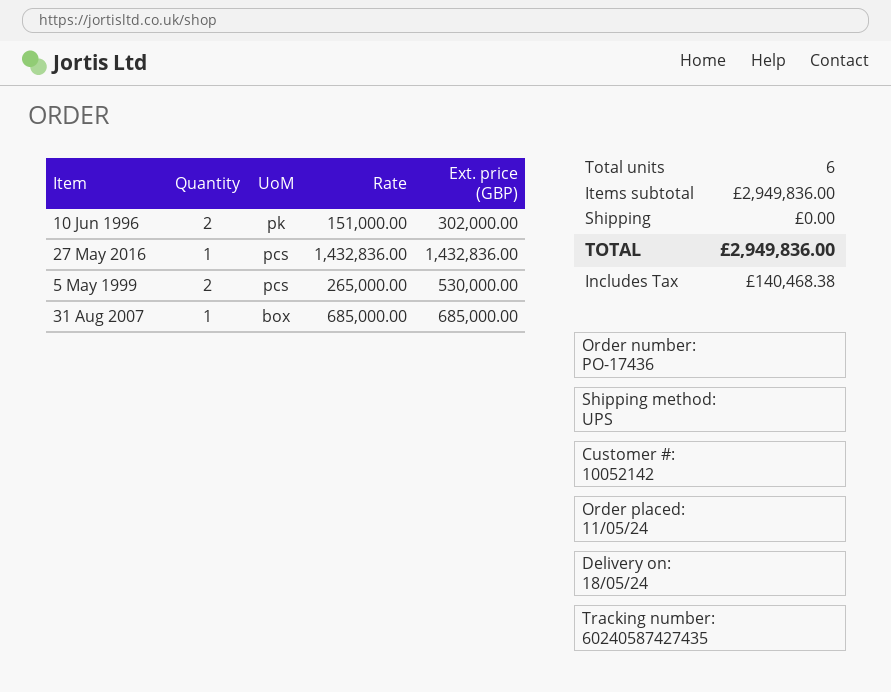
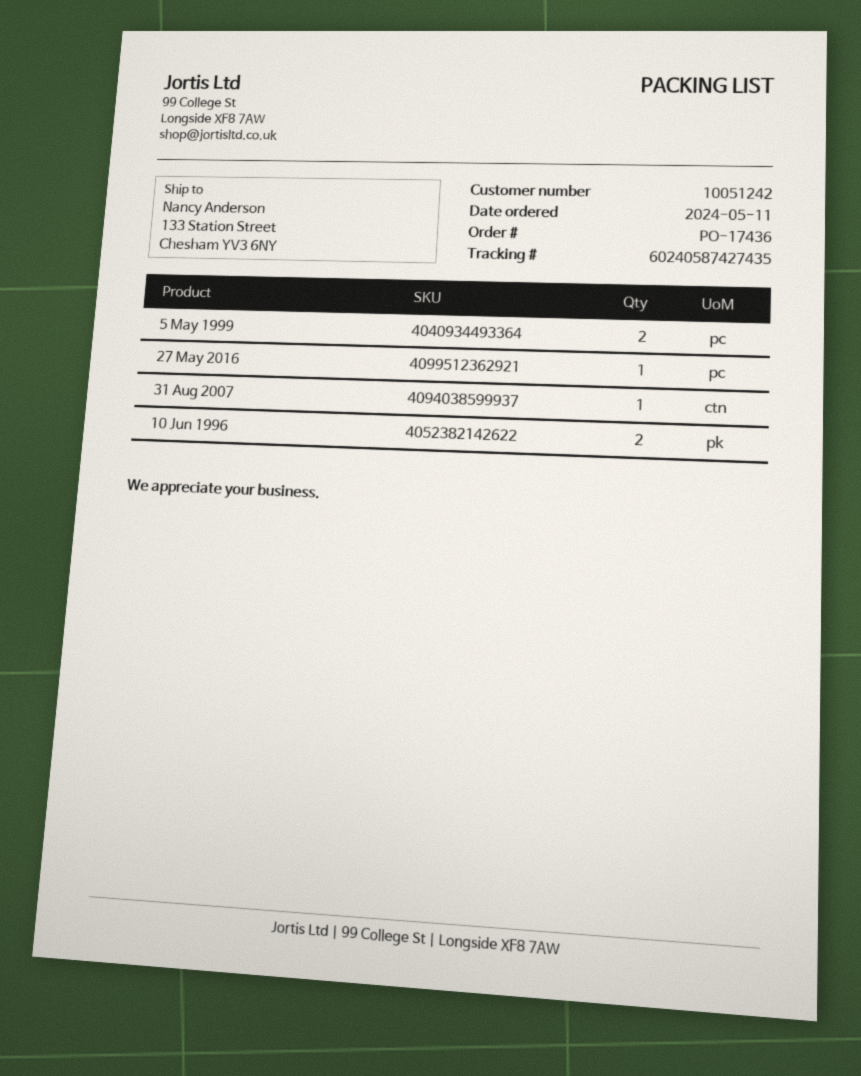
customer number: 10052142 -> 10051242

